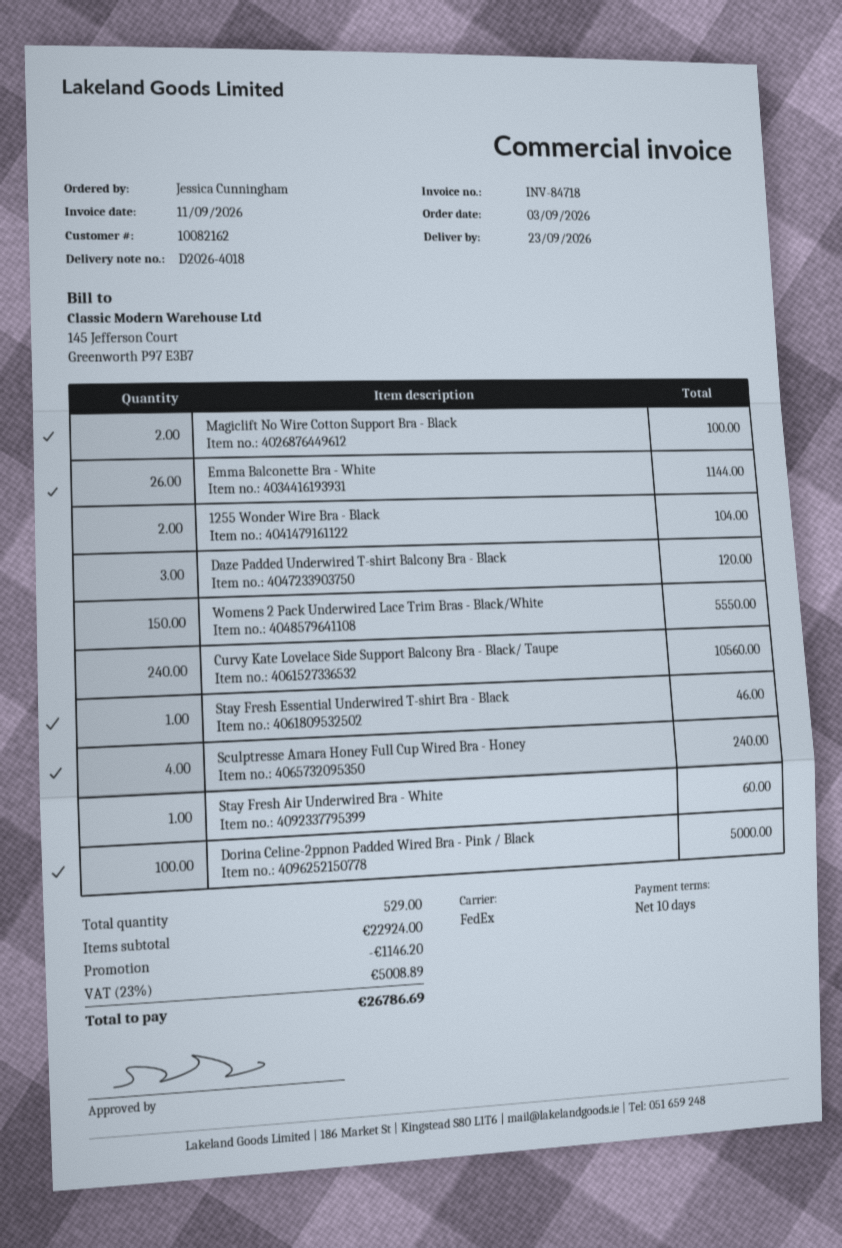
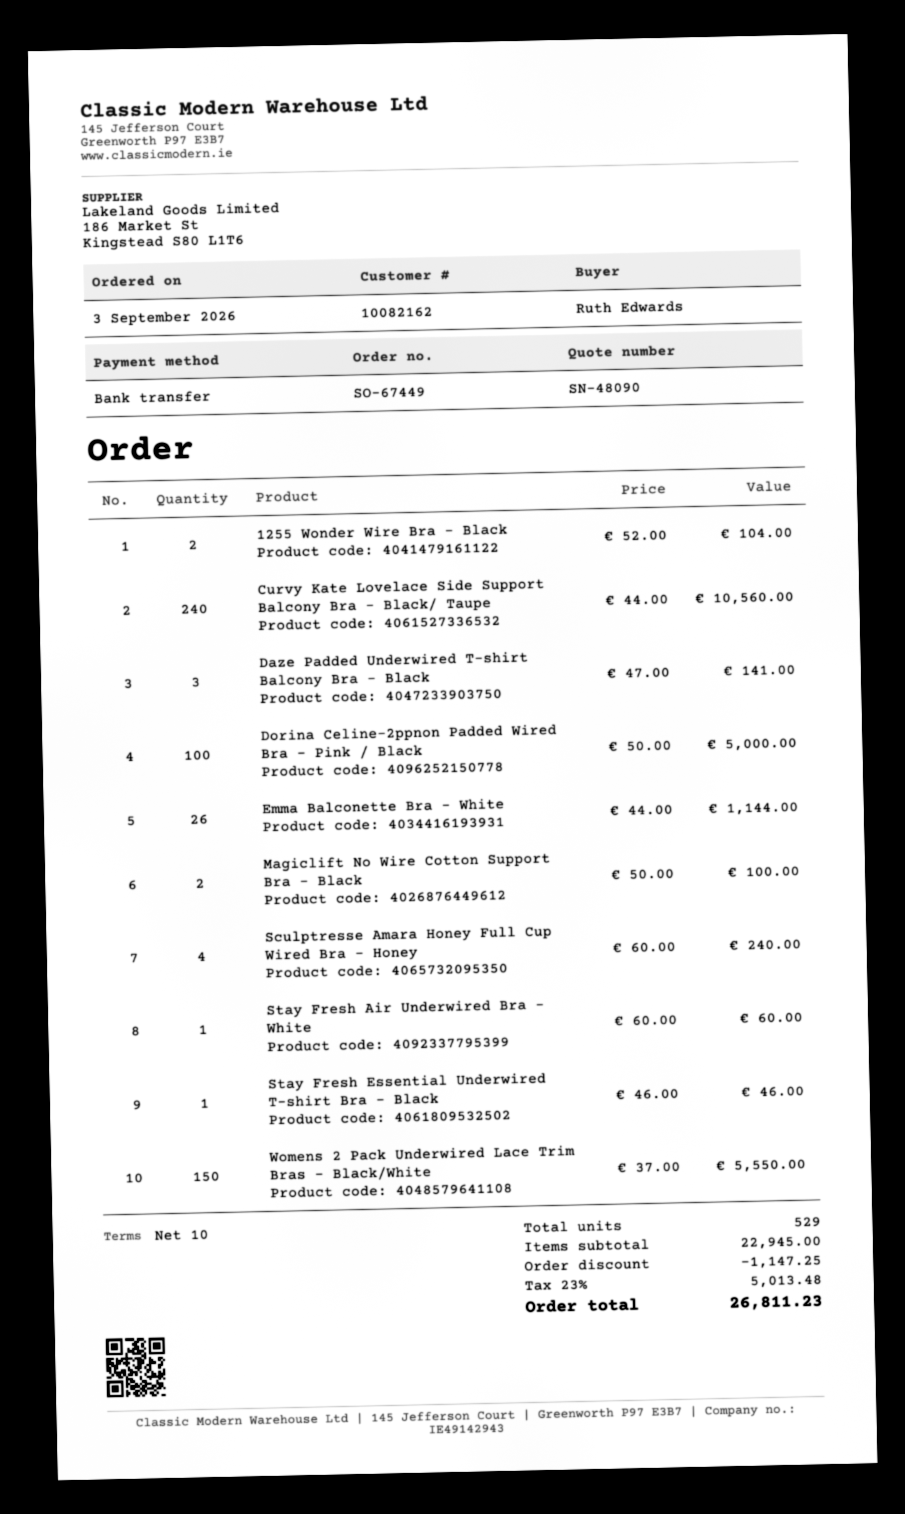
ordered by: Jessica Cunningham -> Ruth Edwards
Daze Padded Underwired T-shirt Balcony Bra - Black: 3 for 120.00 -> 3 for 141.00
subtotal: 22924.00 -> 22945.00
discount: 1146.20 -> 1147.25
tax: 23% = 5008.89 -> 23% = 5013.48
total: 26786.69 -> 26811.23

